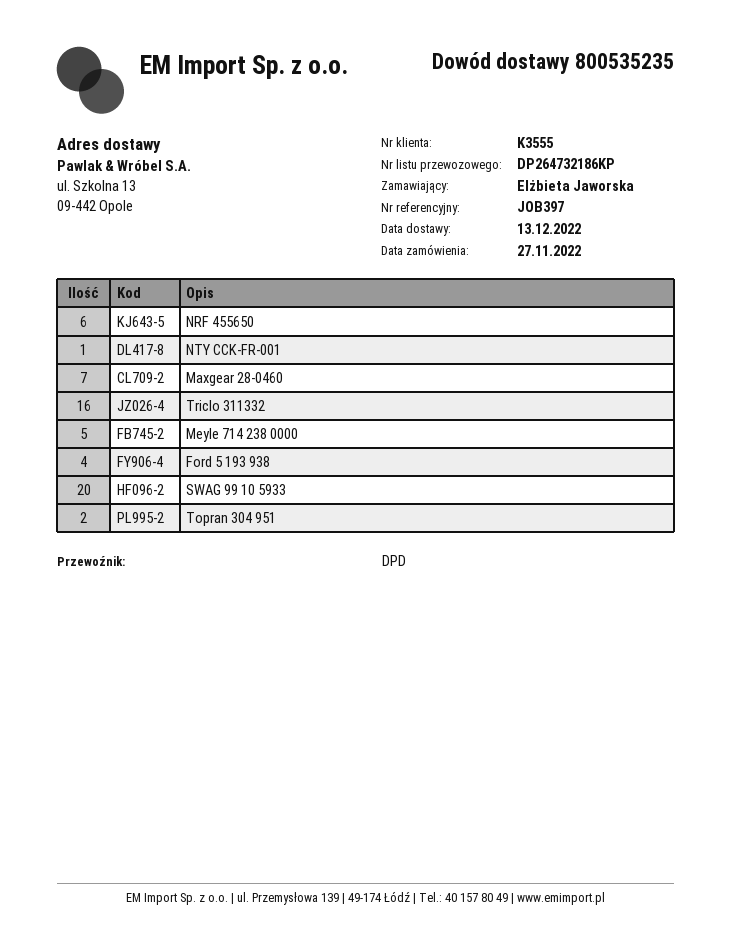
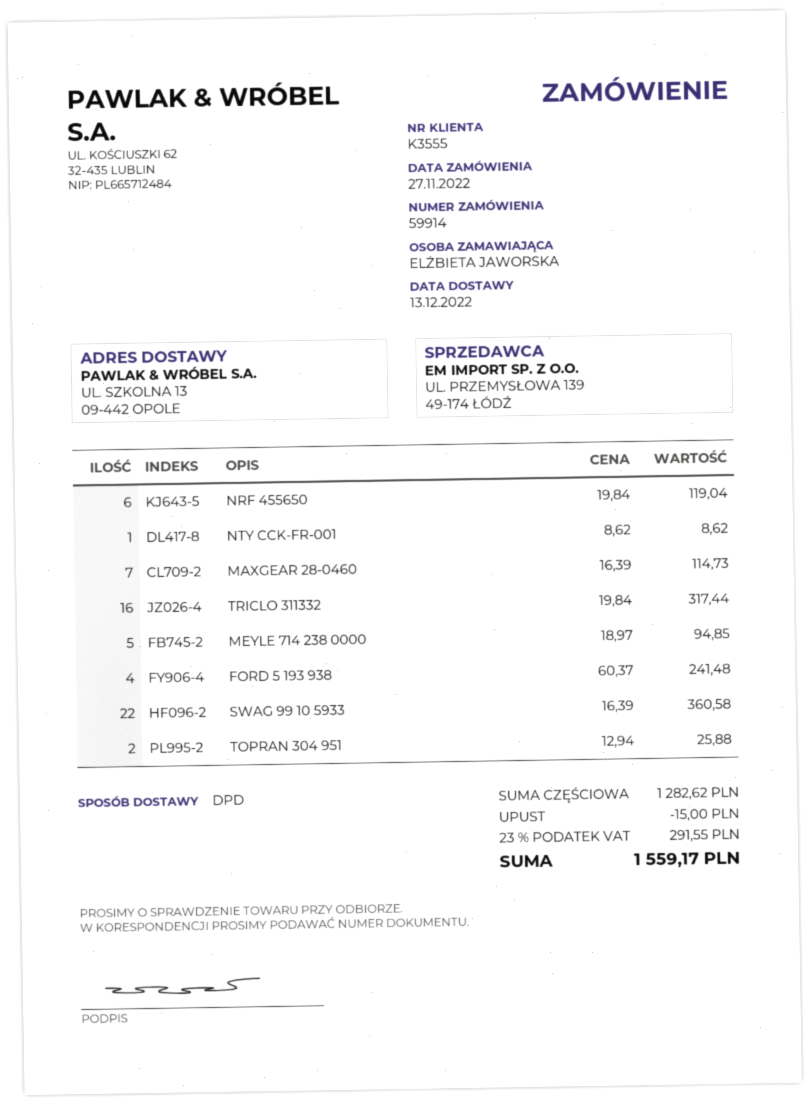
SWAG 99 10 5933: 20 -> 22

